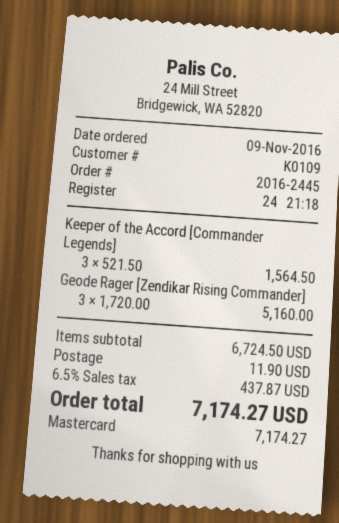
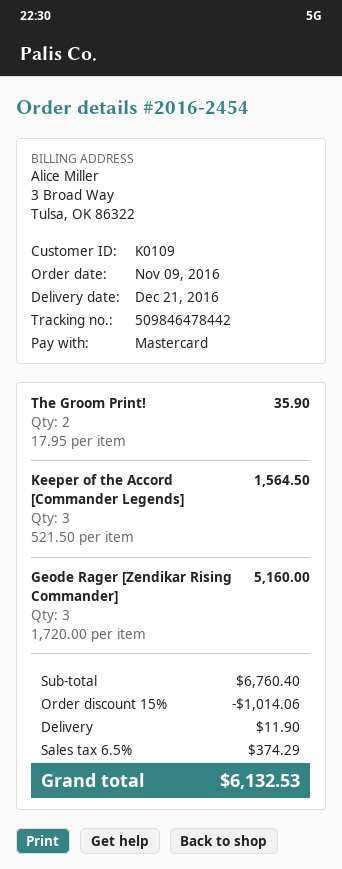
order number: 2016-2445 -> 2016-2454
The Groom Print!: none -> 2 x 17.95 = 35.90
subtotal: 6724.50 -> 6760.40
discount: none -> 15% = 1014.06
tax: 6.5% = 437.87 -> 6.5% = 374.29
total: 7174.27 -> 6132.53

